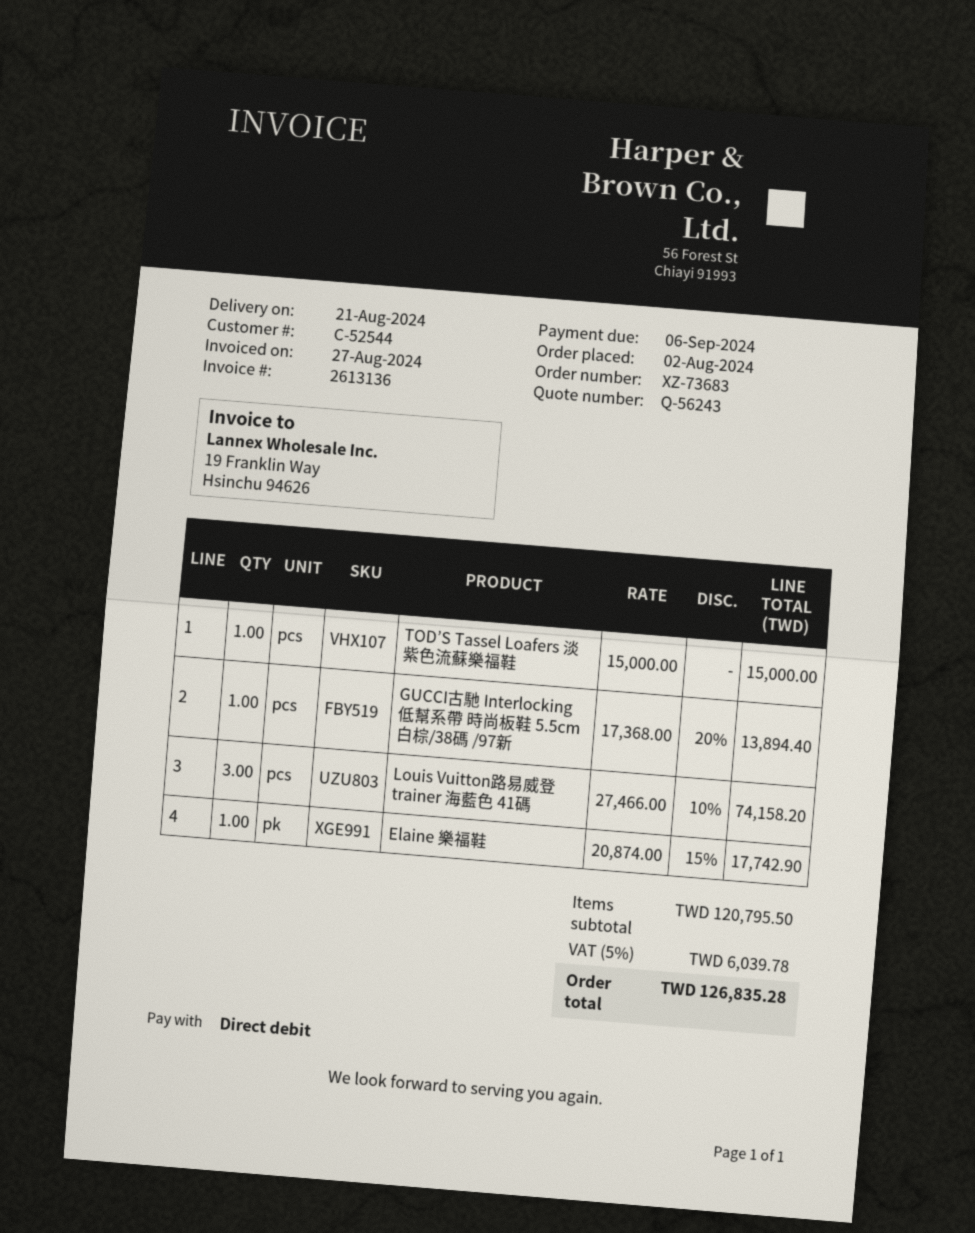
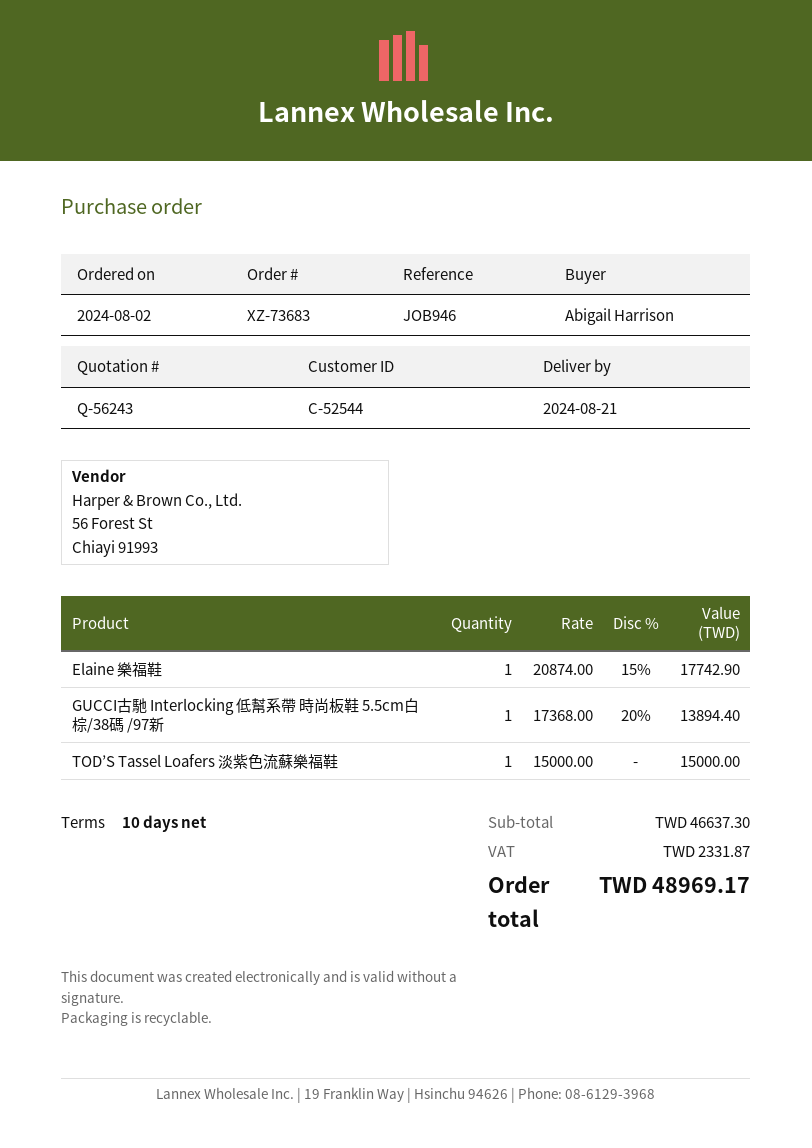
Louis Vuitton路易威登 trainer 海藍色 41碼: 3 x 27466.00 - 10% = 74158.20 -> none
subtotal: 120795.50 -> 46637.30
tax: 6039.78 -> 2331.87
total: 126835.28 -> 48969.17

